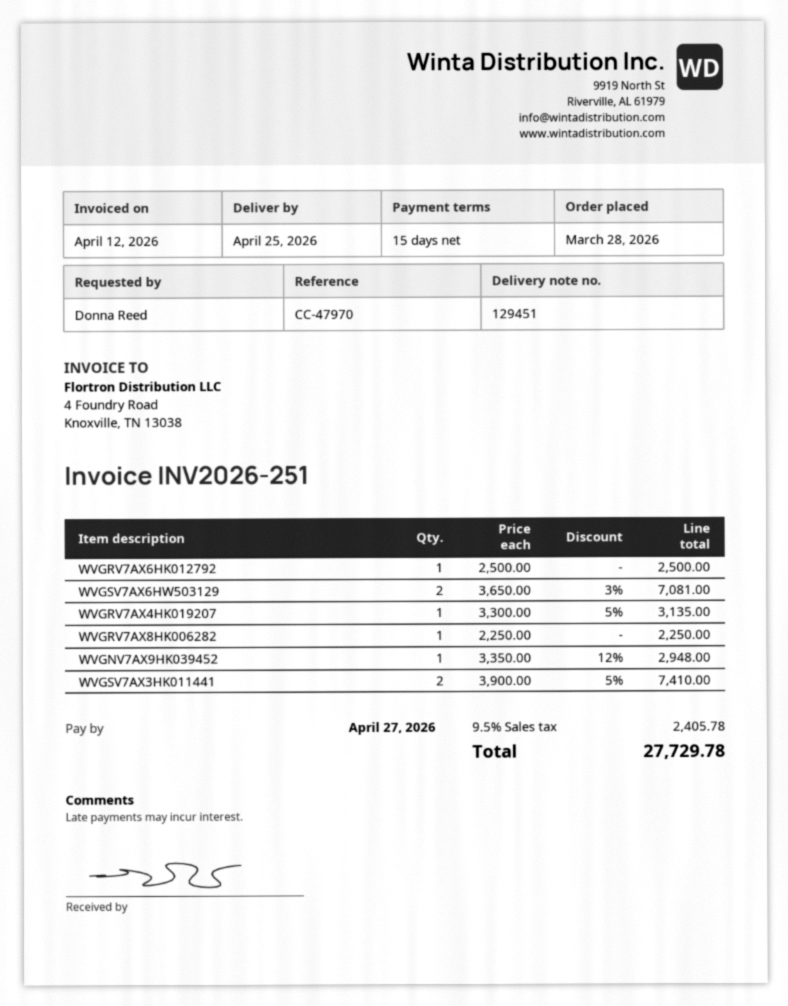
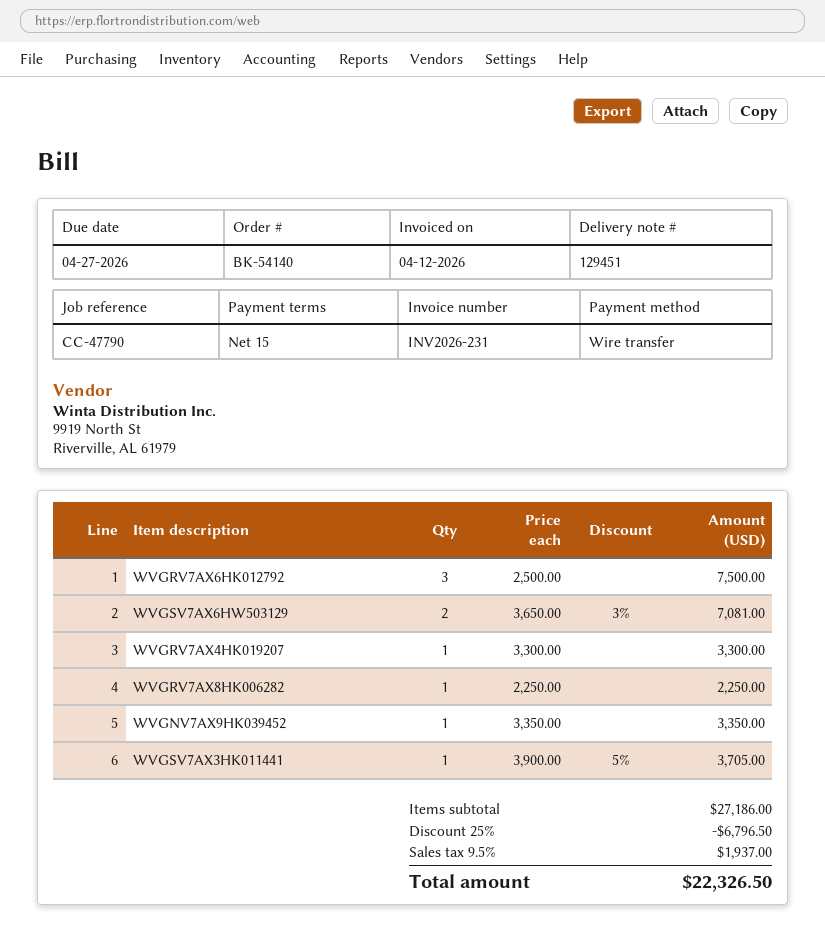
invoice number: INV2026-251 -> INV2026-231
reference: CC-47970 -> CC-47790
WVGRV7AX6HK012792: 1 x 2500.00 = 2500.00 -> 3 x 2500.00 = 7500.00
WVGRV7AX4HK019207: 1 x 3300.00 - 5% = 3135.00 -> 1 x 3300.00 = 3300.00
WVGNV7AX9HK039452: 1 x 3350.00 - 12% = 2948.00 -> 1 x 3350.00 = 3350.00
WVGSV7AX3HK011441: 2 x 3900.00 - 5% = 7410.00 -> 1 x 3900.00 - 5% = 3705.00
discount: none -> 25% = 6796.50
tax: 9.5% = 2405.78 -> 9.5% = 1937.00
total: 27729.78 -> 22326.50

